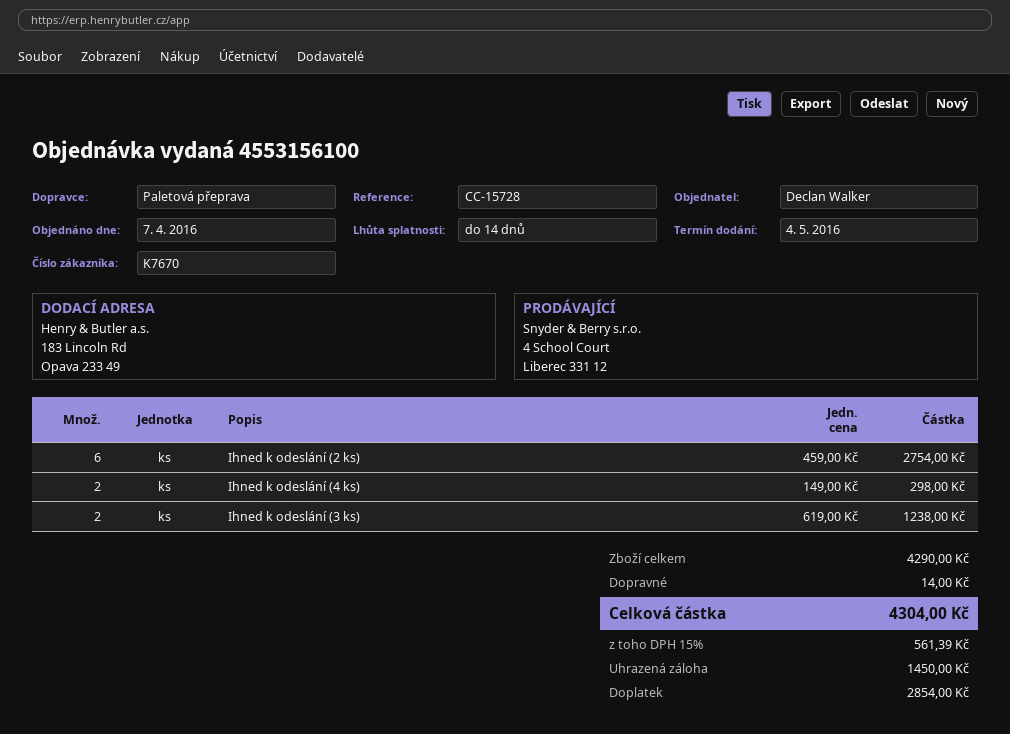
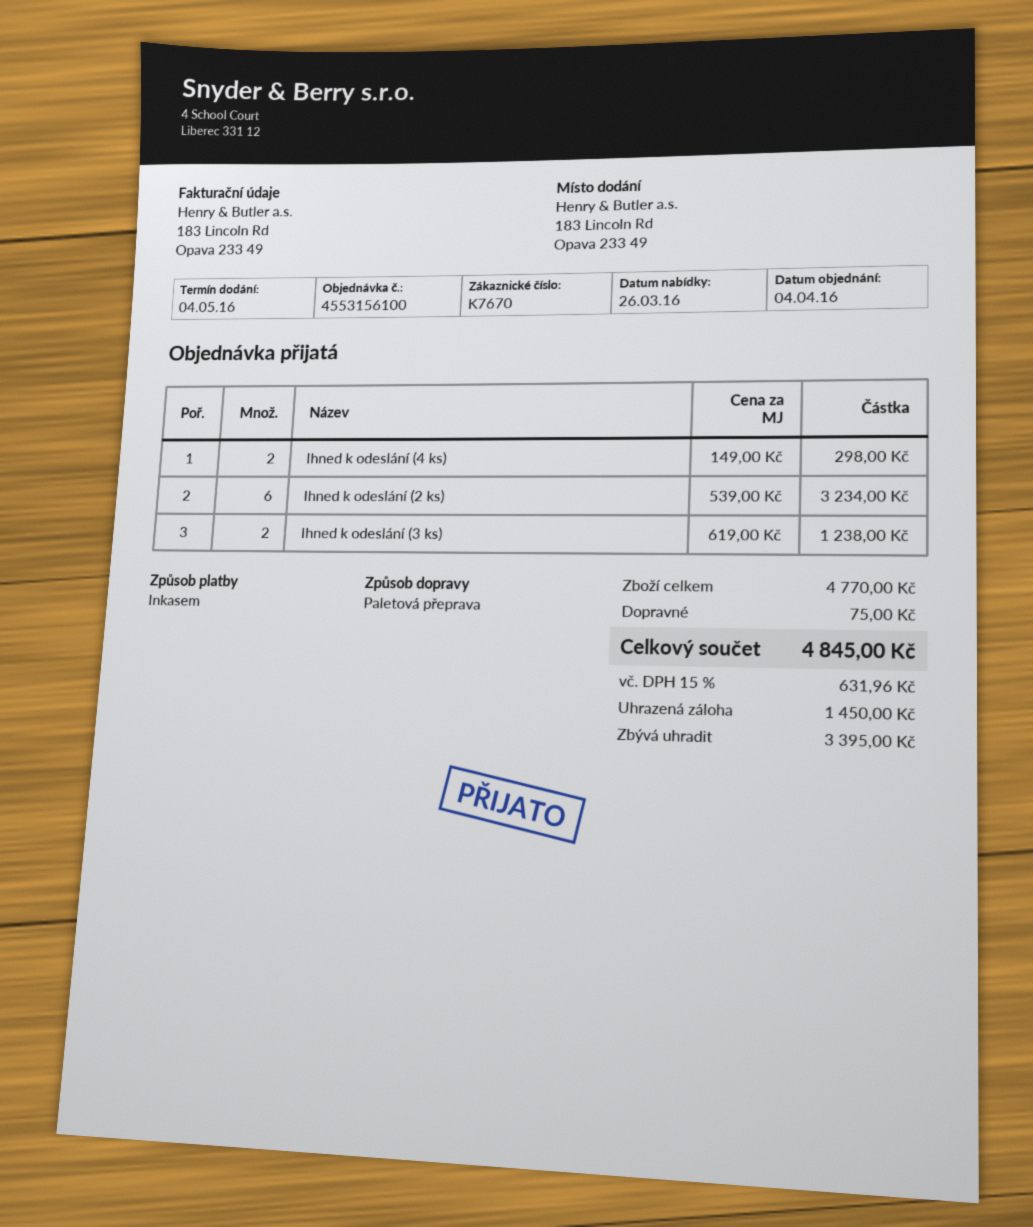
order date: 2016-04-07 -> 2016-04-04
Ihned k odeslání (2 ks): 6 x 459.00 = 2754.00 -> 6 x 539.00 = 3234.00
subtotal: 4290.00 -> 4770.00
shipping: 14.00 -> 75.00
tax: 15% = 561.39 -> 15% = 631.96
total: 4304.00 -> 4845.00
balance: 2854.00 -> 3395.00

